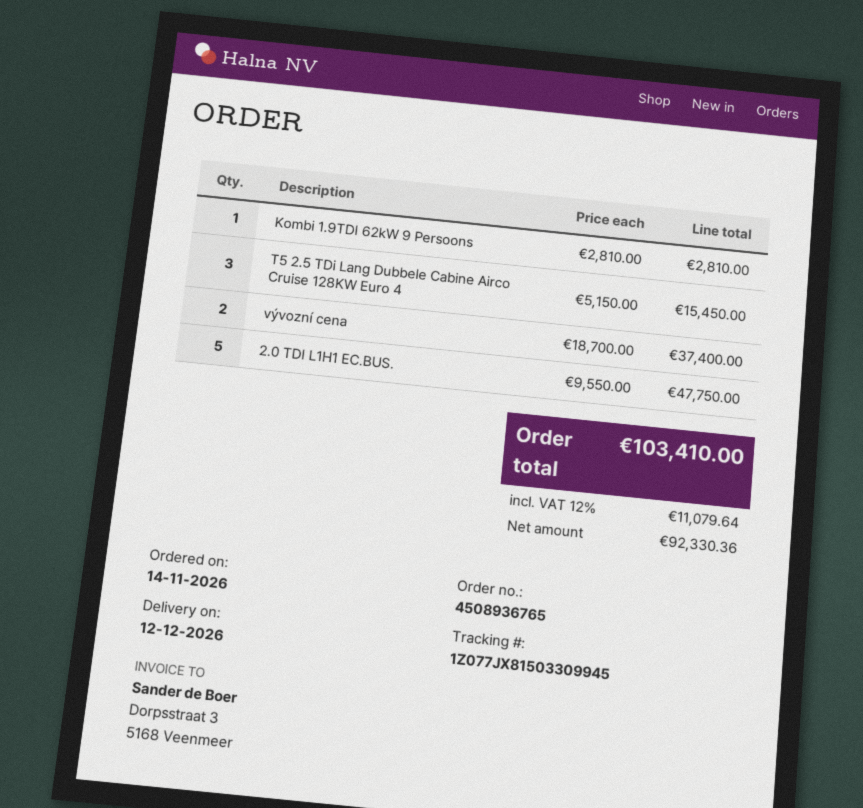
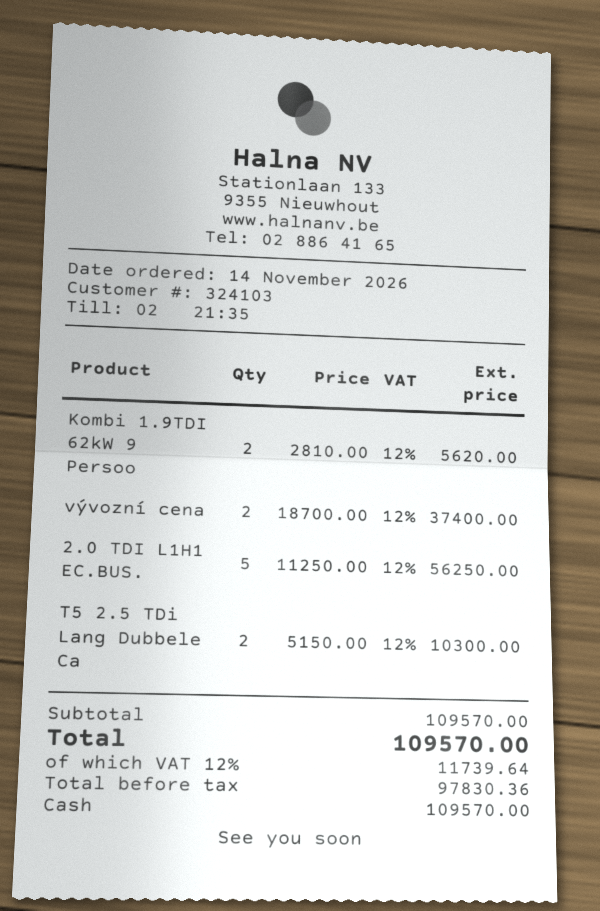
Kombi 1.9TDI 62kW 9 Persoons: 1 x 2810.00 = 2810.00 -> 2 x 2810.00 = 5620.00
T5 2.5 TDi Lang Dubbele Cabine Airco Cruise 128KW Euro 4: 3 x 5150.00 = 15450.00 -> 2 x 5150.00 = 10300.00
2.0 TDI L1H1 EC.BUS.: 5 x 9550.00 = 47750.00 -> 5 x 11250.00 = 56250.00
net: 92330.36 -> 97830.36
tax: 12% = 11079.64 -> 12% = 11739.64
total: 103410.00 -> 109570.00

